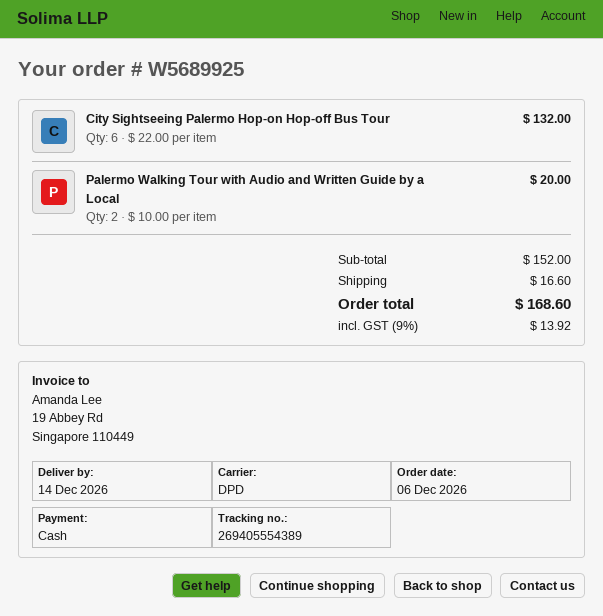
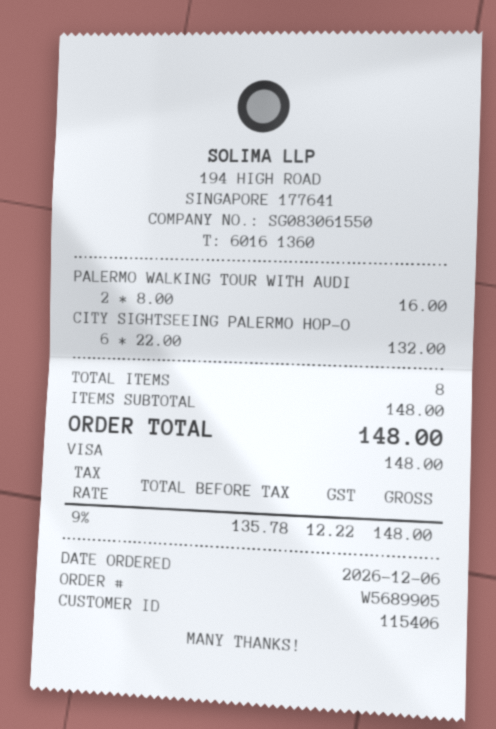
order number: W5689925 -> W5689905
payment method: cash -> Visa
Palermo Walking Tour with Audio and Written Guide by a Local: 2 x 10.00 = 20.00 -> 2 x 8.00 = 16.00
subtotal: 152.00 -> 148.00
shipping: 16.60 -> none
tax: 9% = 13.92 -> 9% = 12.22
total: 168.60 -> 148.00

